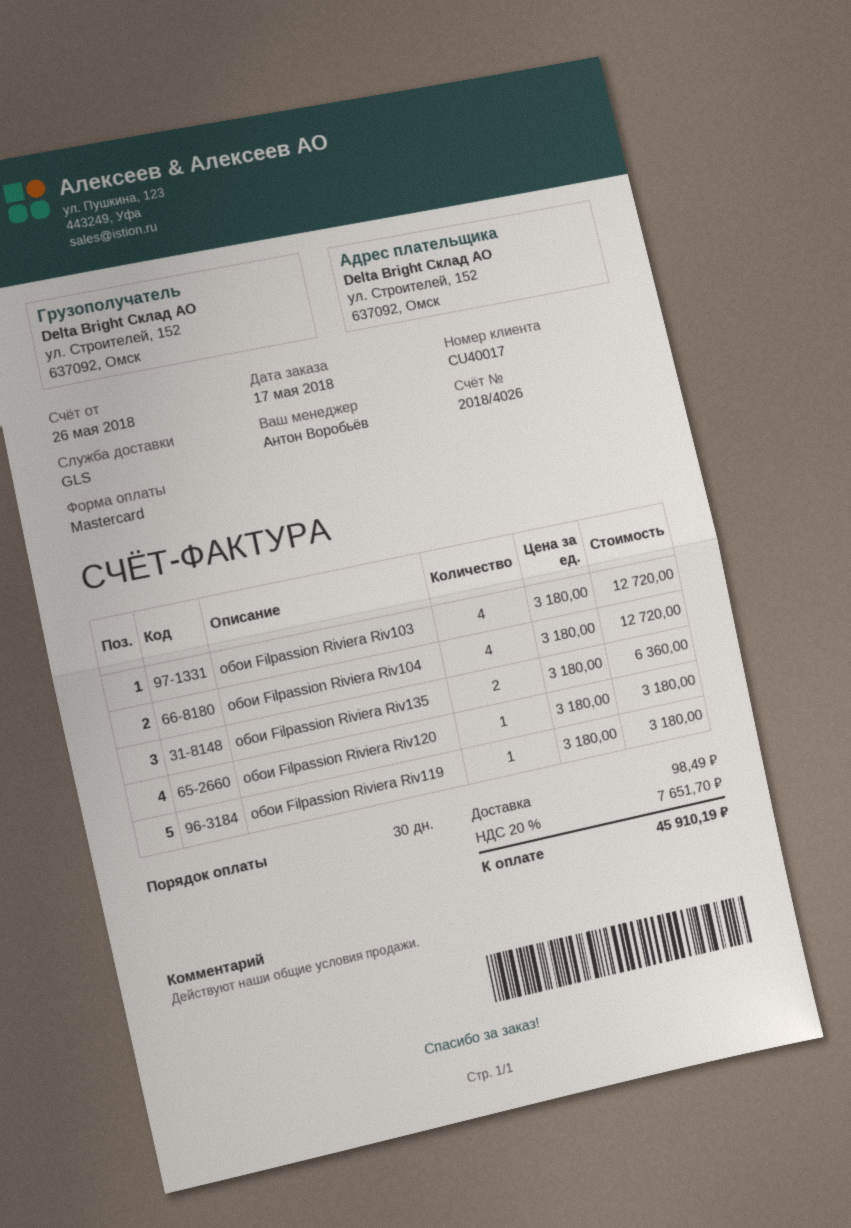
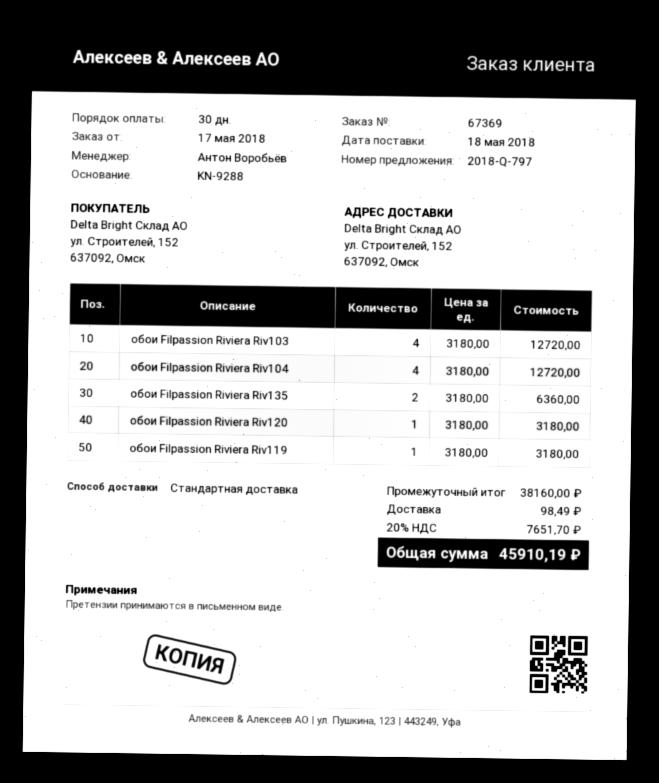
shipping method: GLS -> standard

